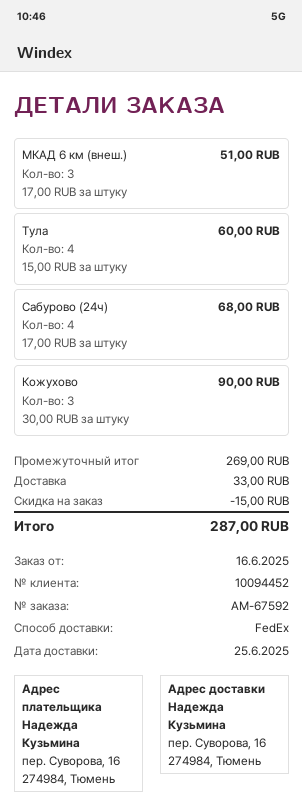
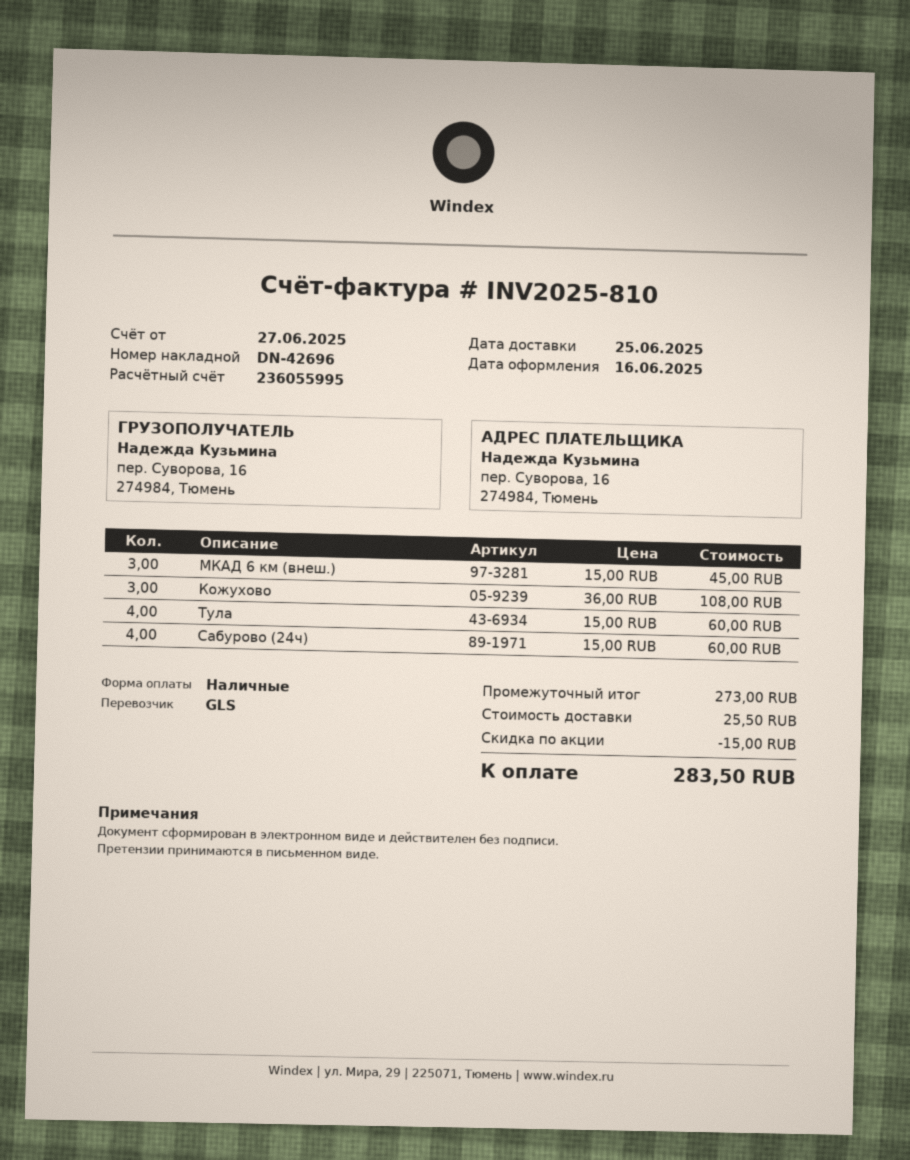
shipping method: FedEx -> GLS
МКАД 6 км (внеш.): 3 x 17.00 = 51.00 -> 3 x 15.00 = 45.00
Сабурово (24ч): 4 x 17.00 = 68.00 -> 4 x 15.00 = 60.00
Кожухово: 3 x 30.00 = 90.00 -> 3 x 36.00 = 108.00
subtotal: 269.00 -> 273.00
shipping: 33.00 -> 25.50
total: 287.00 -> 283.50

